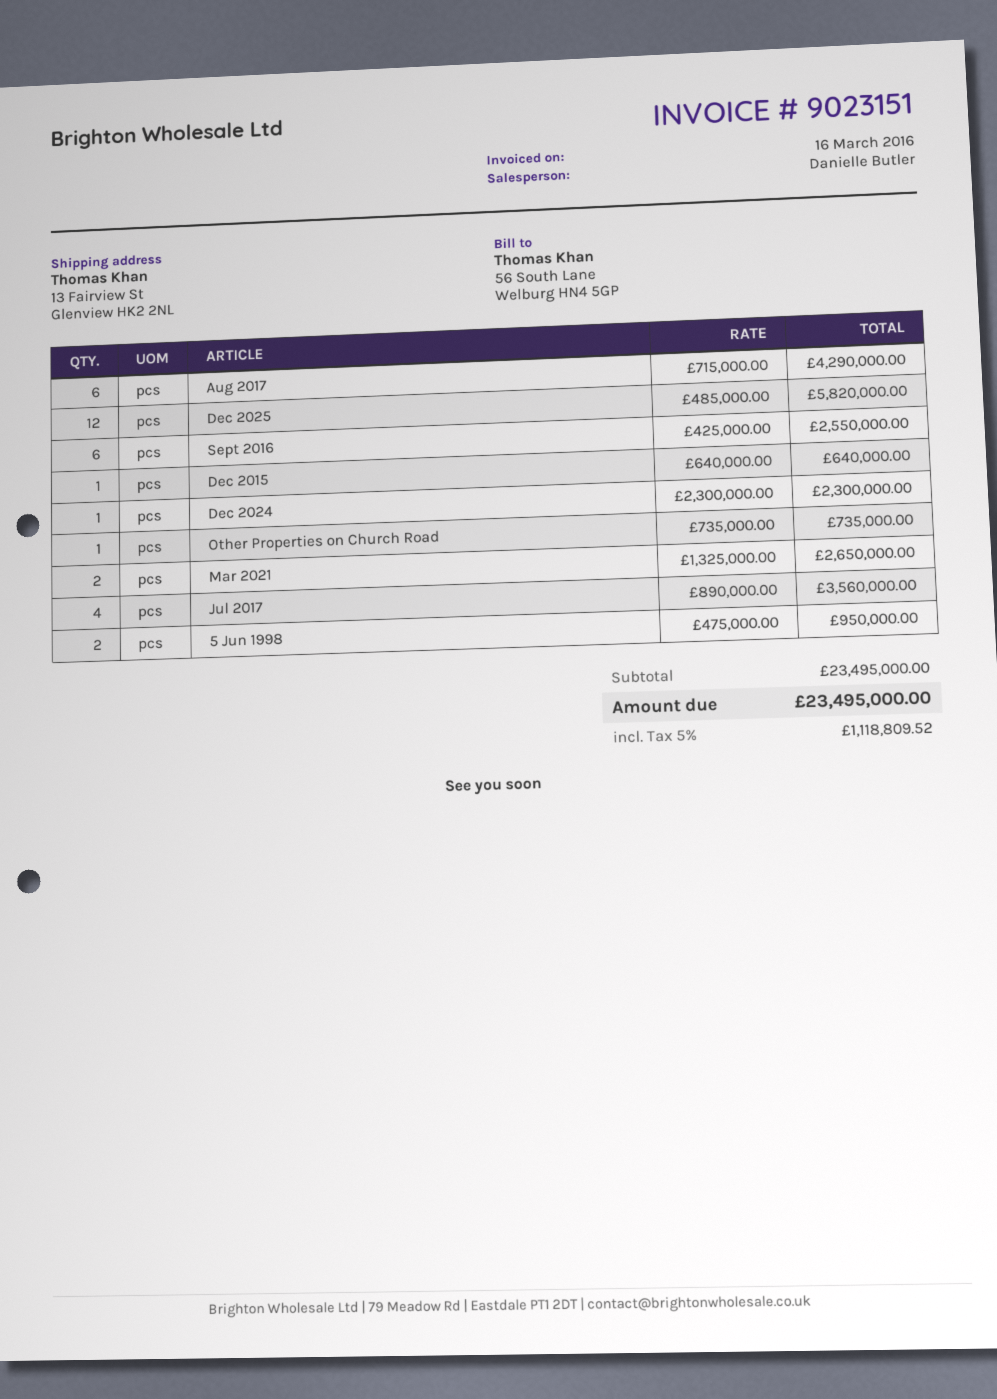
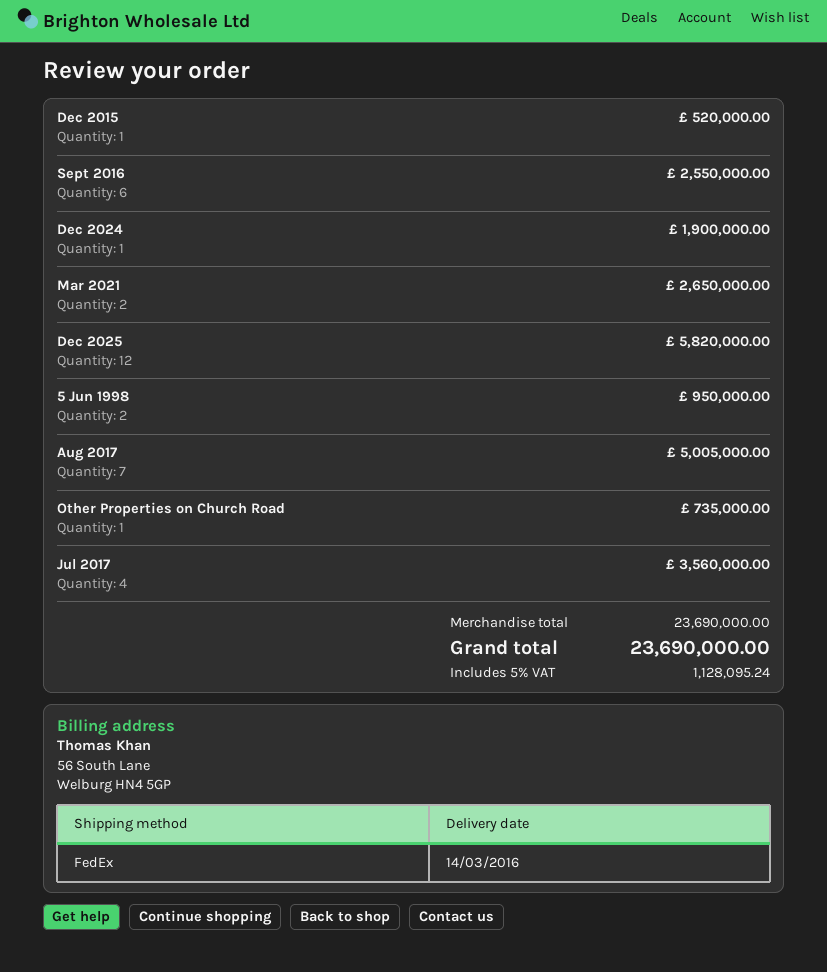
Aug 2017: 6 for 4290000.00 -> 7 for 5005000.00
Dec 2015: 1 for 640000.00 -> 1 for 520000.00
Dec 2024: 1 for 2300000.00 -> 1 for 1900000.00
subtotal: 23495000.00 -> 23690000.00
tax: 5% = 1118809.52 -> 5% = 1128095.24
total: 23495000.00 -> 23690000.00

